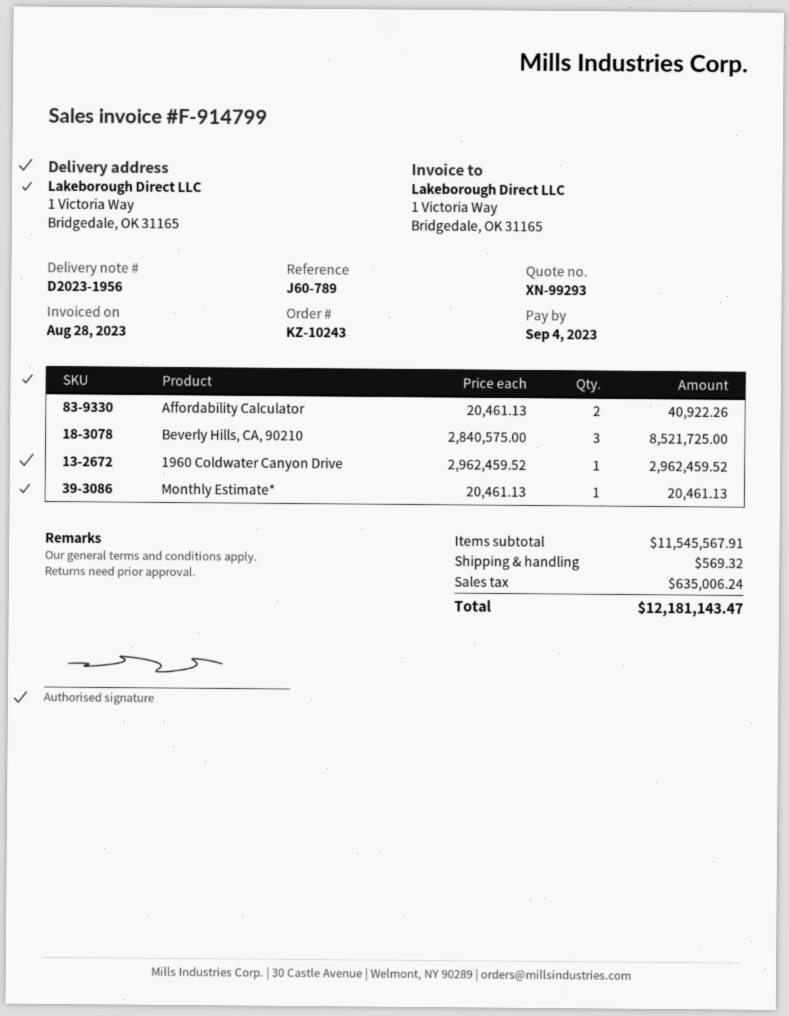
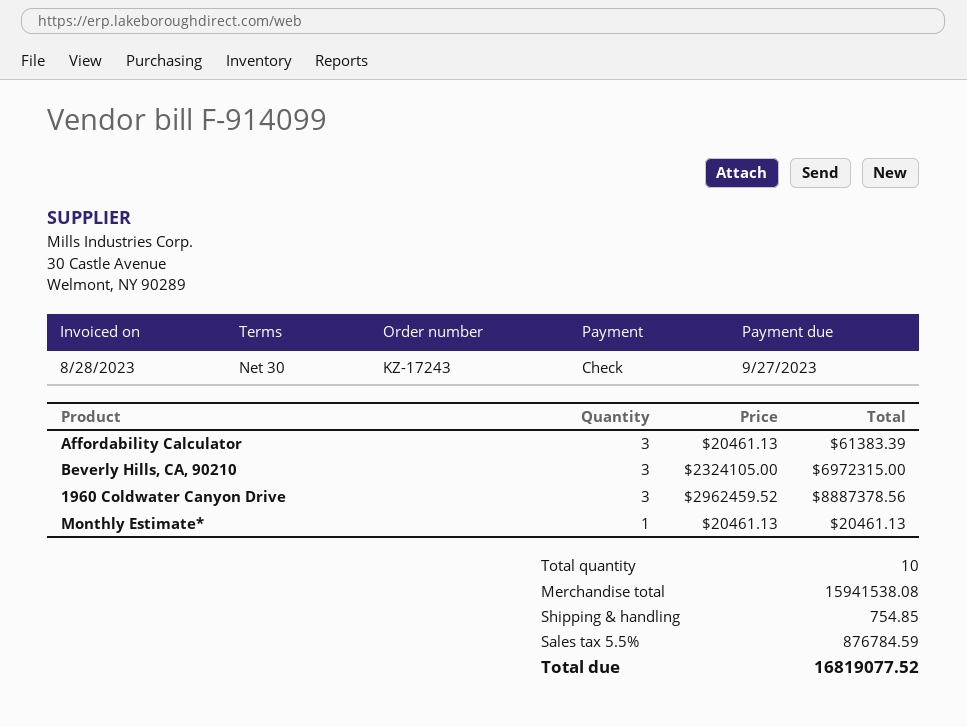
order number: KZ-10243 -> KZ-17243
invoice number: F-914799 -> F-914099
due date: 2023-09-04 -> 2023-09-27
Affordability Calculator: 2 x 20461.13 = 40922.26 -> 3 x 20461.13 = 61383.39
Beverly Hills, CA, 90210: 3 x 2840575.00 = 8521725.00 -> 3 x 2324105.00 = 6972315.00
1960 Coldwater Canyon Drive: 1 x 2962459.52 = 2962459.52 -> 3 x 2962459.52 = 8887378.56
subtotal: 11545567.91 -> 15941538.08
shipping: 569.32 -> 754.85
tax: 635006.24 -> 876784.59
total: 12181143.47 -> 16819077.52

